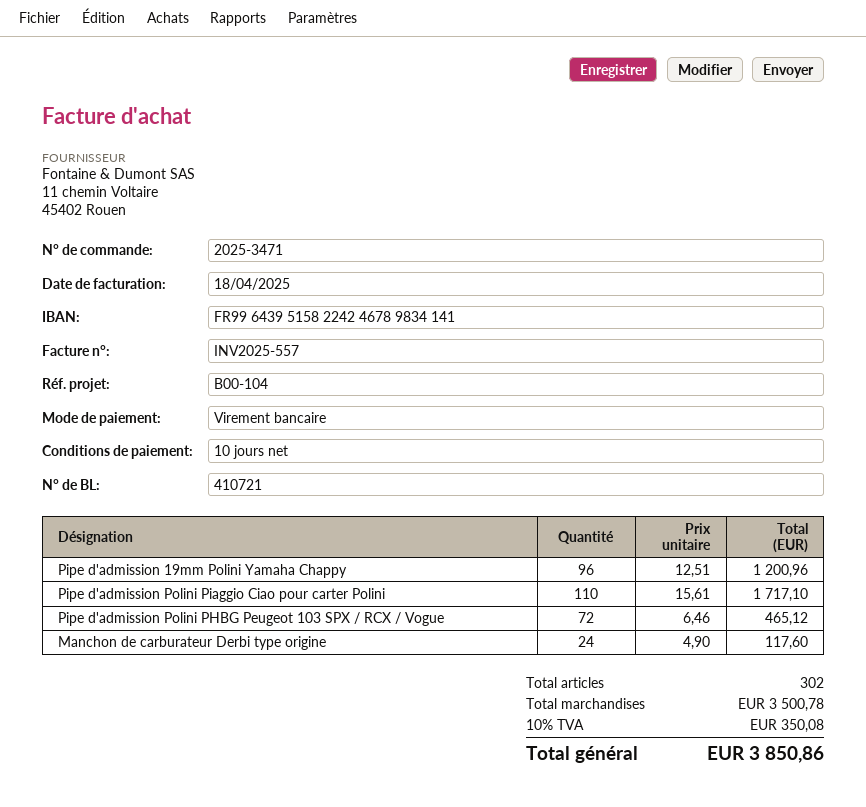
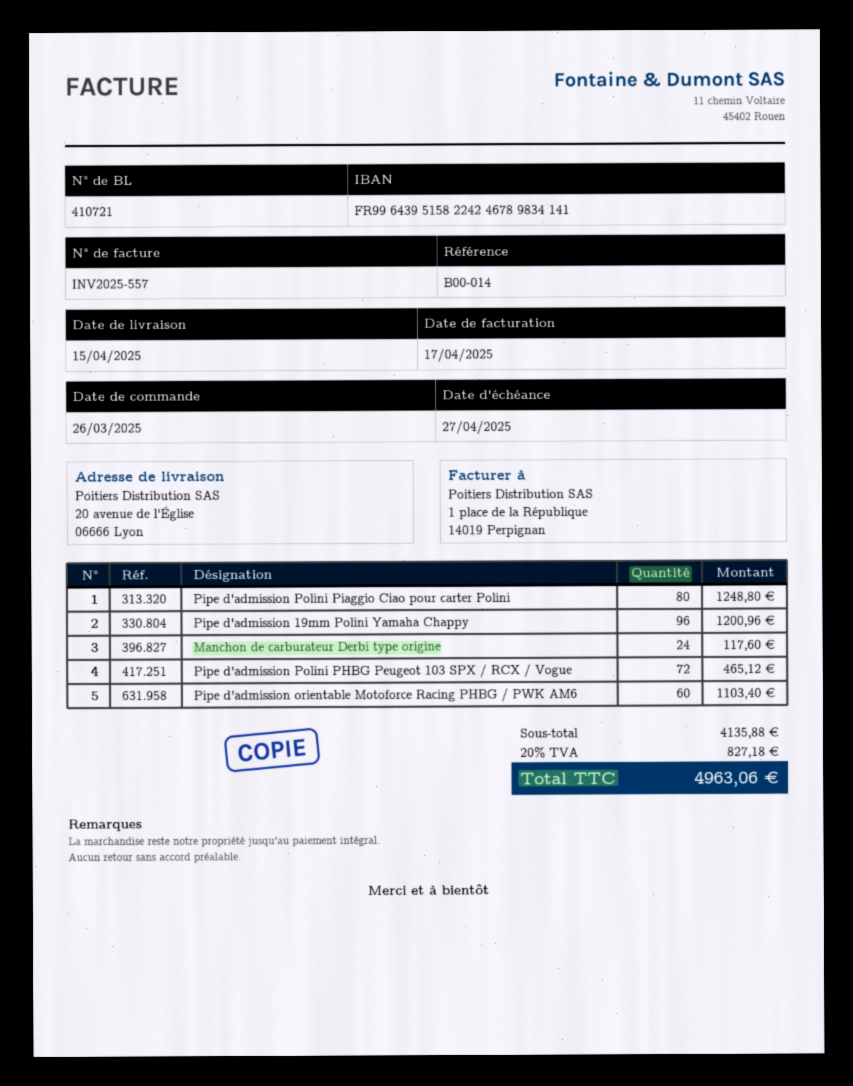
invoice date: 2025-04-18 -> 2025-04-17
reference: B00-104 -> B00-014
Pipe d'admission Polini Piaggio Ciao pour carter Polini: 110 for 1717.10 -> 80 for 1248.80
Pipe d'admission orientable Motoforce Racing PHBG / PWK AM6: none -> 60 for 1103.40
subtotal: 3500.78 -> 4135.88
tax: 10% = 350.08 -> 20% = 827.18
total: 3850.86 -> 4963.06

